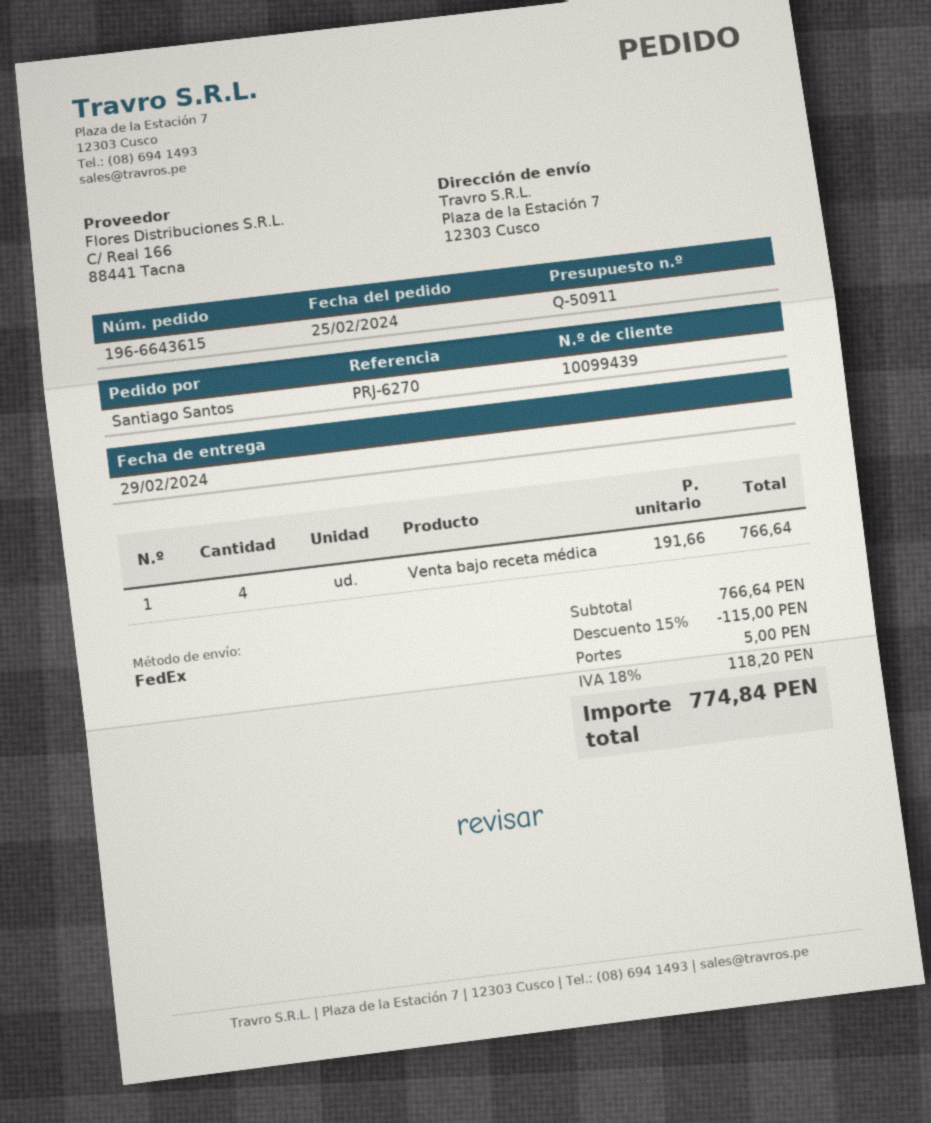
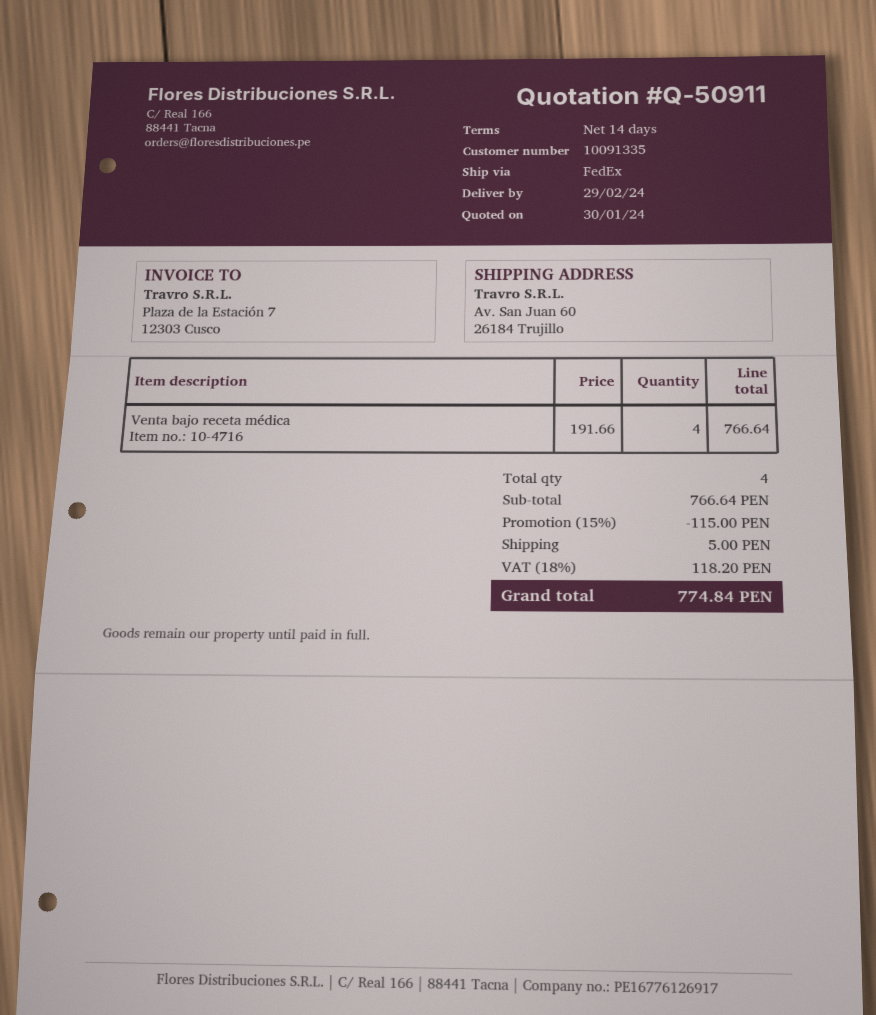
customer number: 10099439 -> 10091335
ship to: Plaza de la Estación 7, 12303 Cusco -> Av. San Juan 60, 26184 Trujillo

